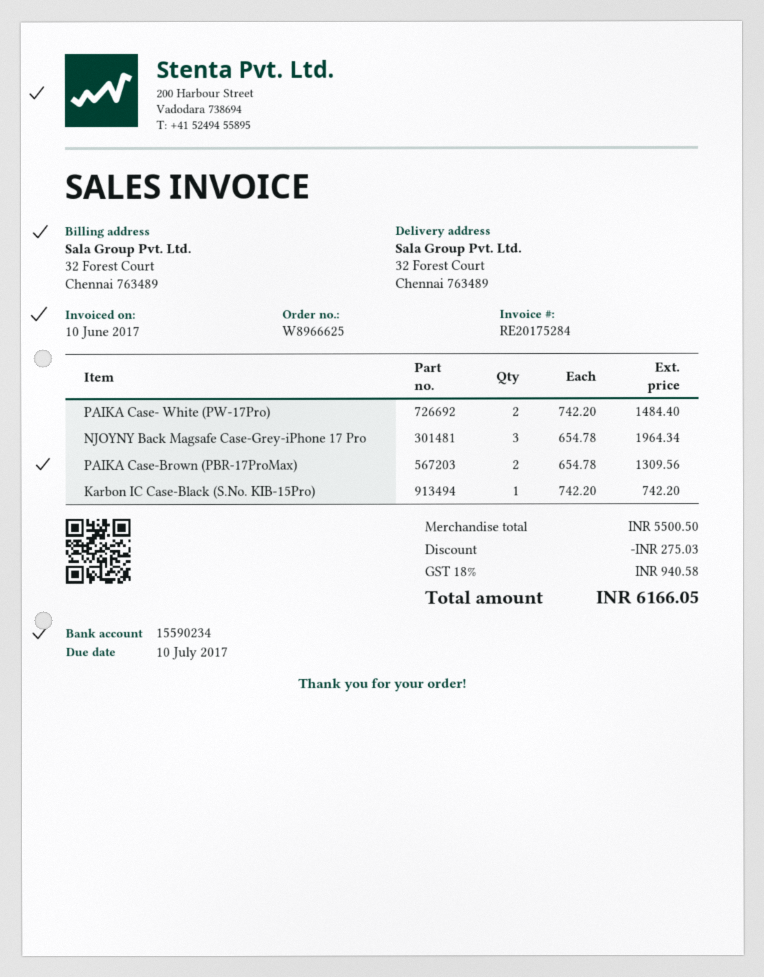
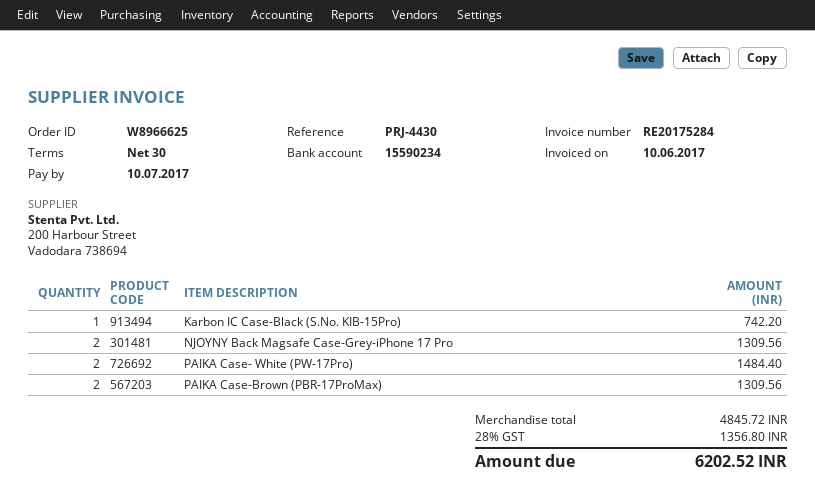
NJOYNY Back Magsafe Case-Grey-iPhone 17 Pro: 3 for 1964.34 -> 2 for 1309.56
subtotal: 5500.50 -> 4845.72
discount: 275.03 -> none
tax: 18% = 940.58 -> 28% = 1356.80
total: 6166.05 -> 6202.52

